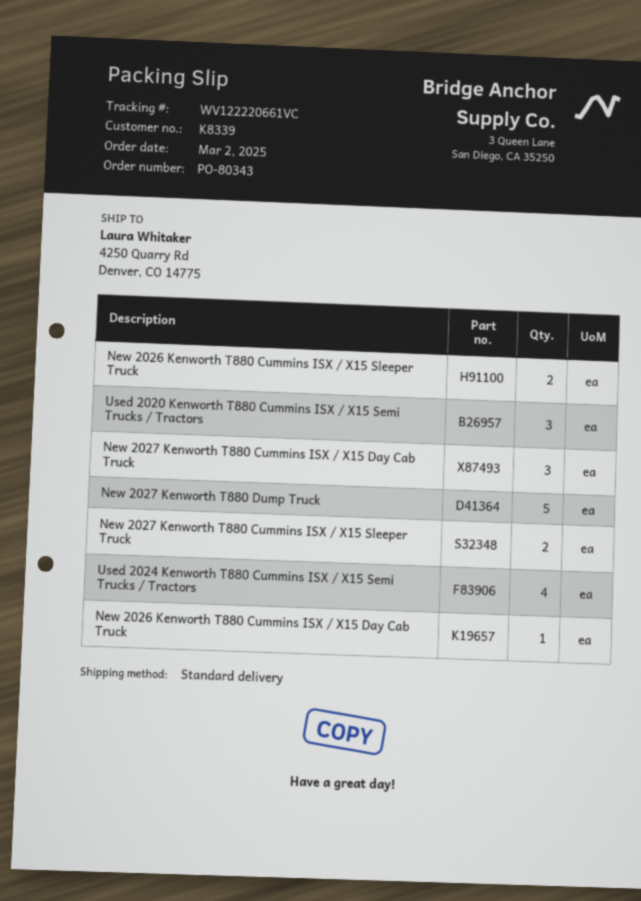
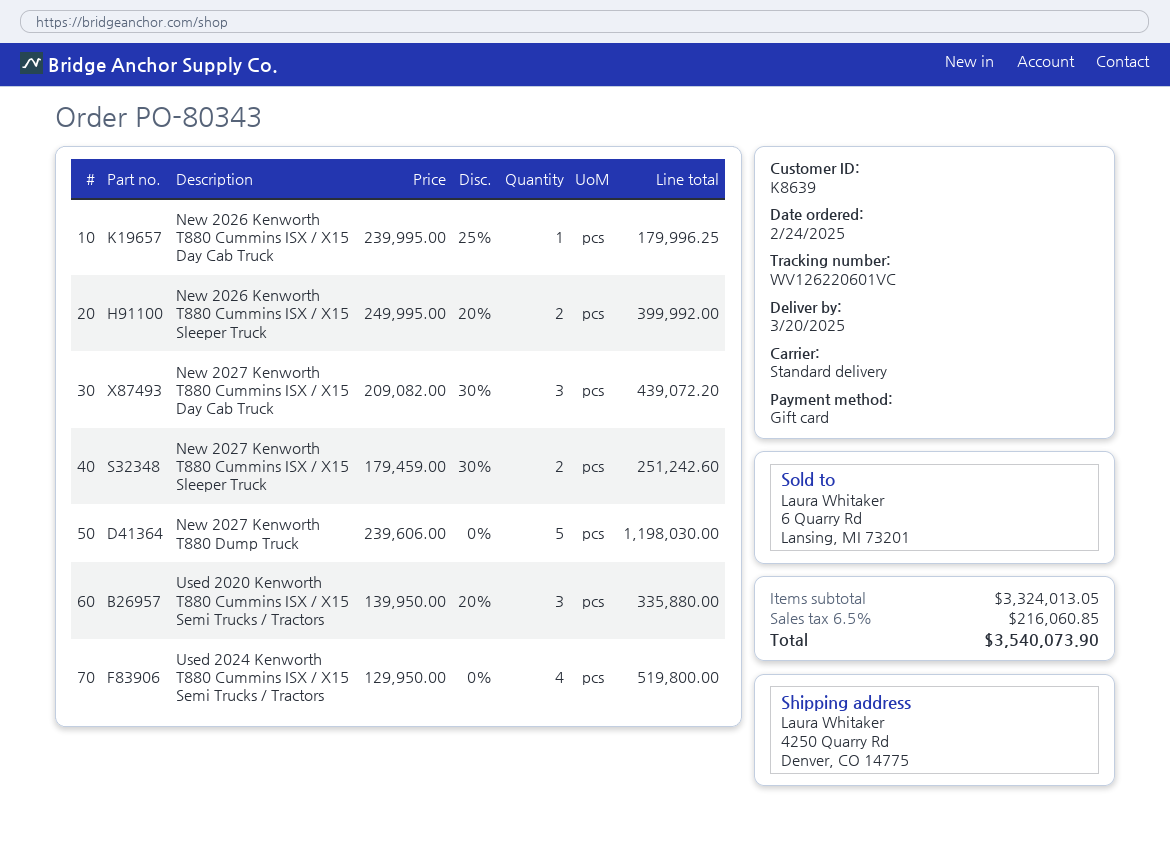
order date: 2025-03-02 -> 2025-02-24
customer number: K8339 -> K8639
tracking number: WV122220661VC -> WV126220601VC

